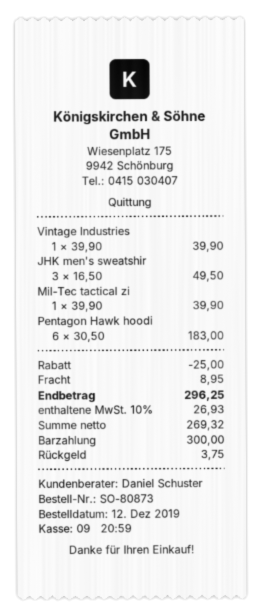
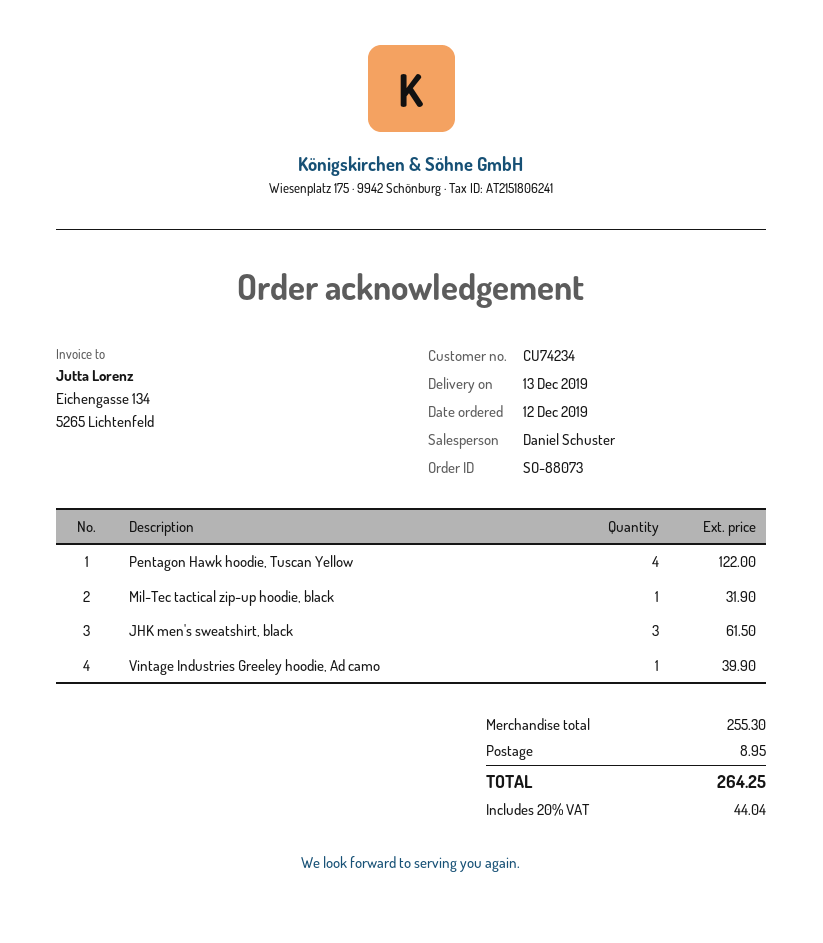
order number: SO-80873 -> SO-88073
JHK men's sweatshir: 3 for 49.50 -> 3 for 61.50
Mil-Tec tactical zi: 1 for 39.90 -> 1 for 31.90
Pentagon Hawk hoodi: 6 for 183.00 -> 4 for 122.00
discount: 25.00 -> none
tax: 10% = 26.93 -> 20% = 44.04
total: 296.25 -> 264.25

